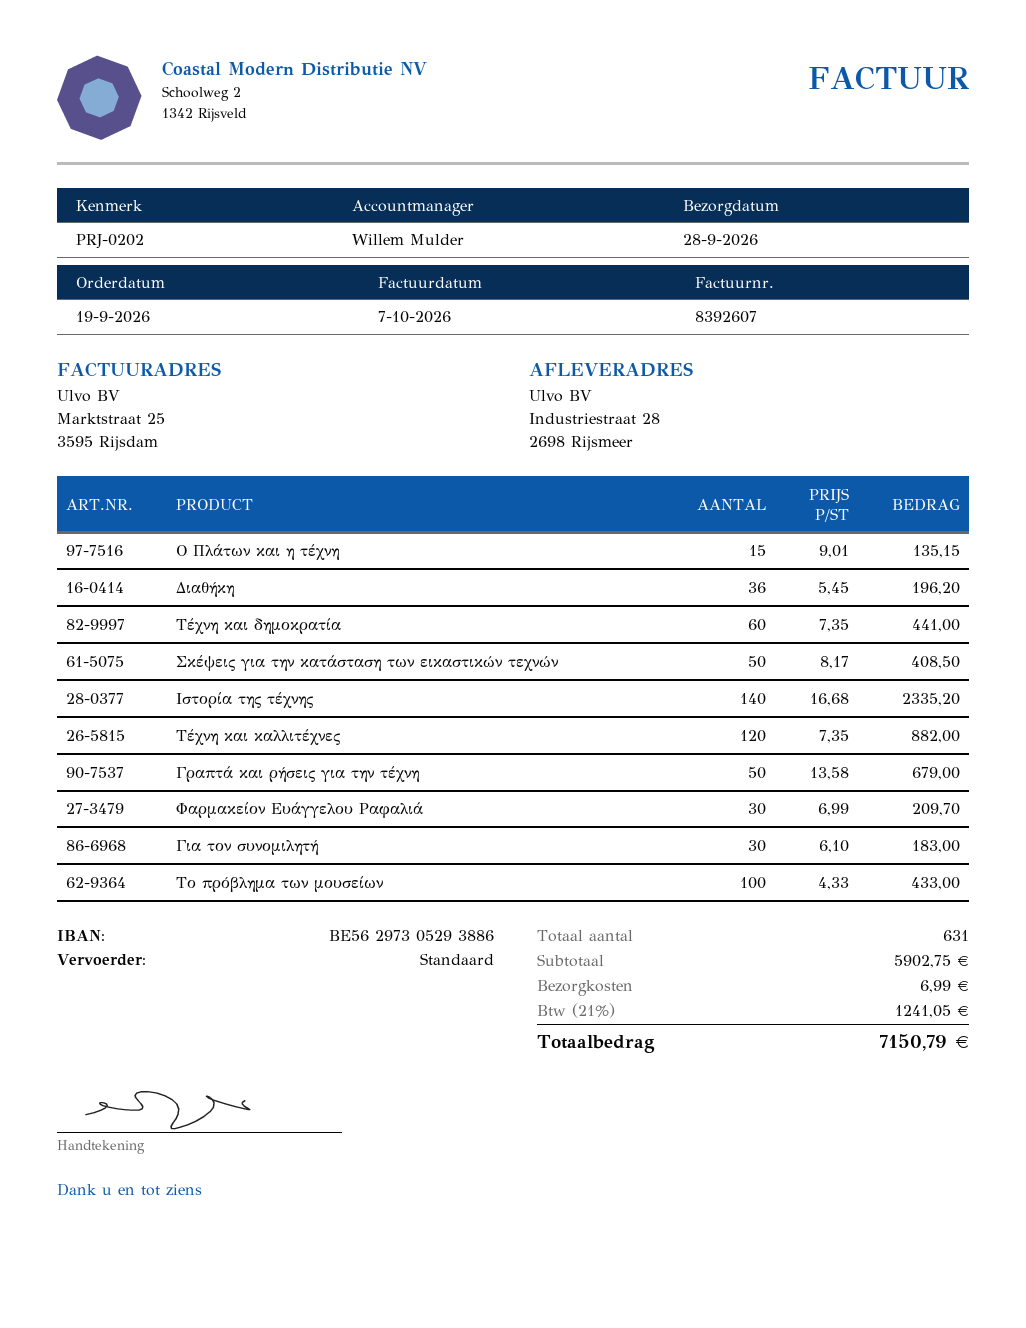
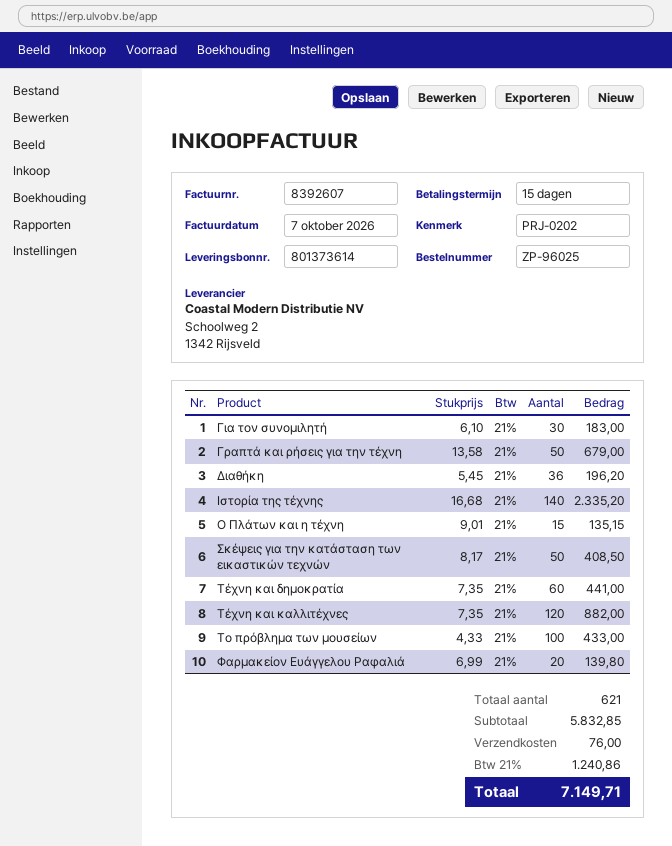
Φαρμακείον Ευάγγελου Ραφαλιά: 30 x 6.99 = 209.70 -> 20 x 6.99 = 139.80
total quantity: 631 -> 621
subtotal: 5902.75 -> 5832.85
shipping: 6.99 -> 76.00
tax: 21% = 1241.05 -> 21% = 1240.86
total: 7150.79 -> 7149.71

